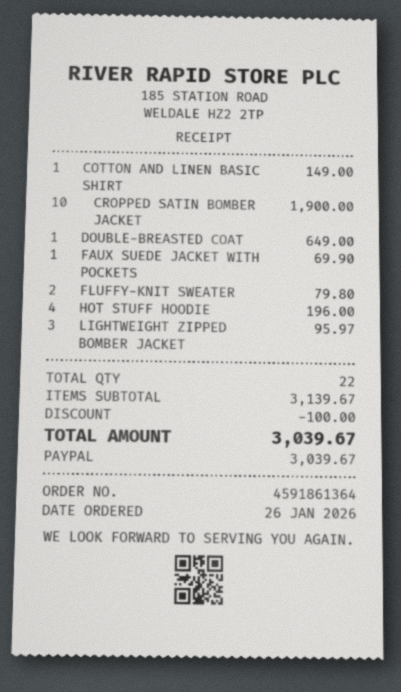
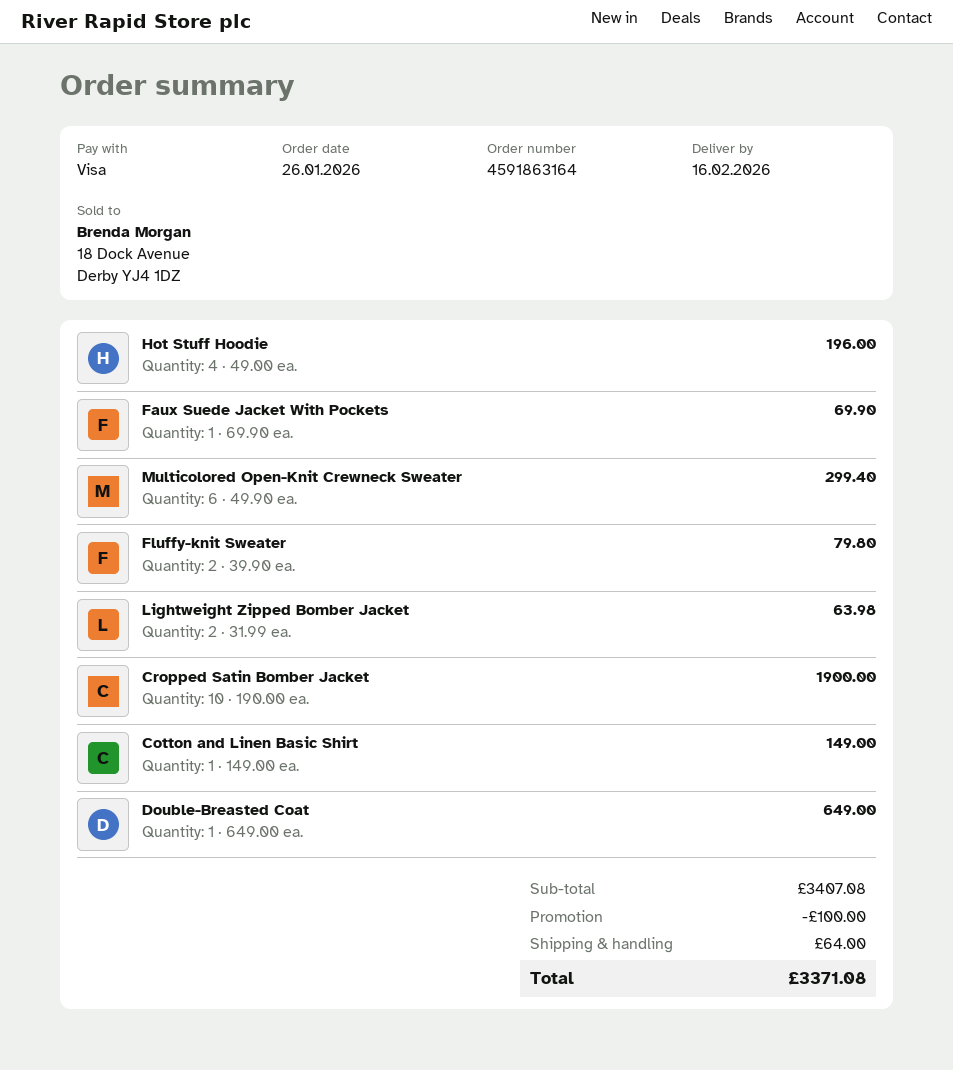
order number: 4591861364 -> 4591863164
payment method: PayPal -> Visa
LIGHTWEIGHT ZIPPED BOMBER JACKET: 3 for 95.97 -> 2 for 63.98
Multicolored Open-Knit Crewneck Sweater: none -> 6 for 299.40
subtotal: 3139.67 -> 3407.08
shipping: none -> 64.00
total: 3039.67 -> 3371.08

